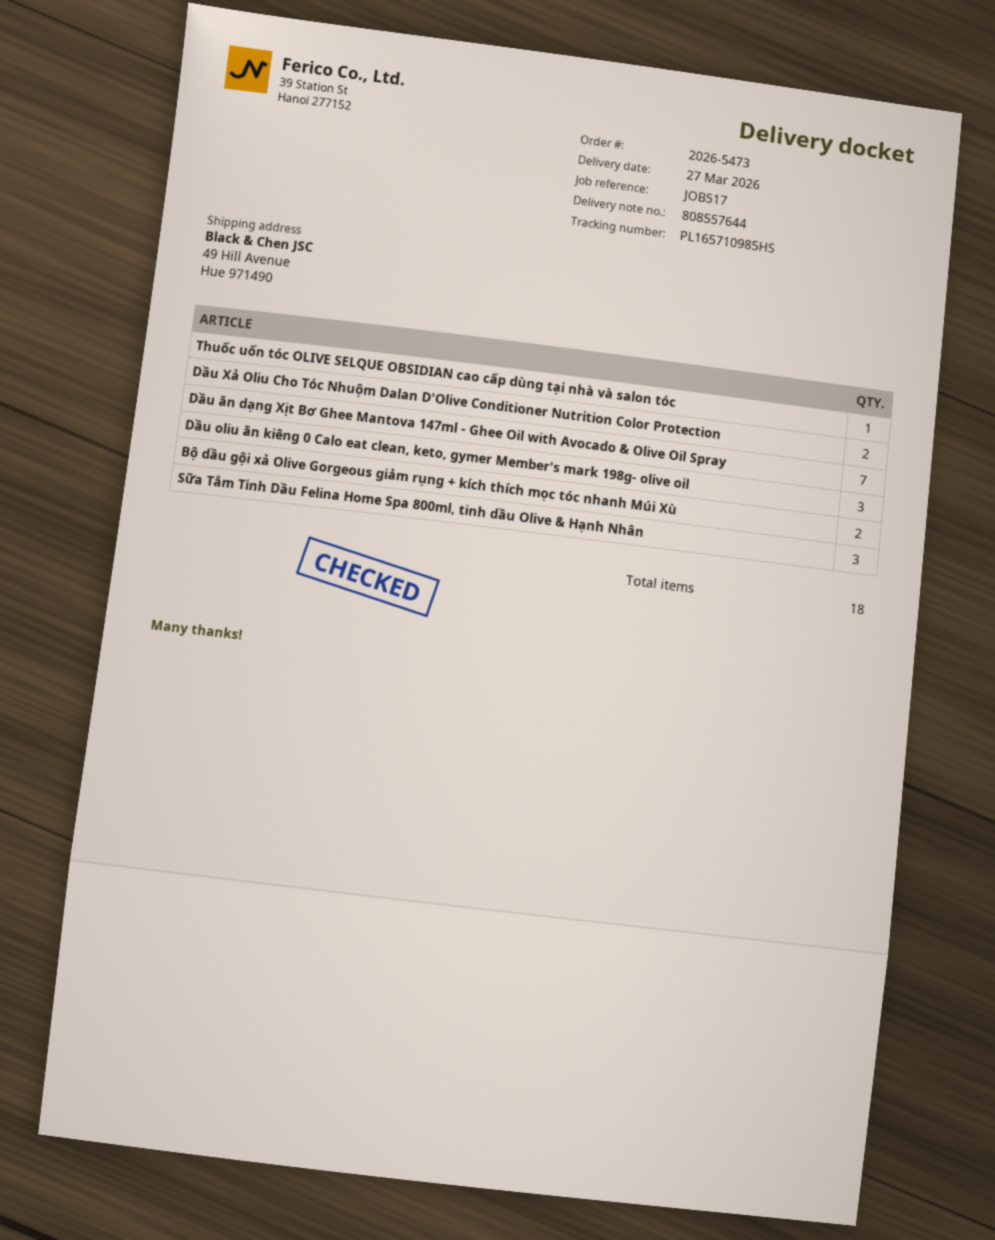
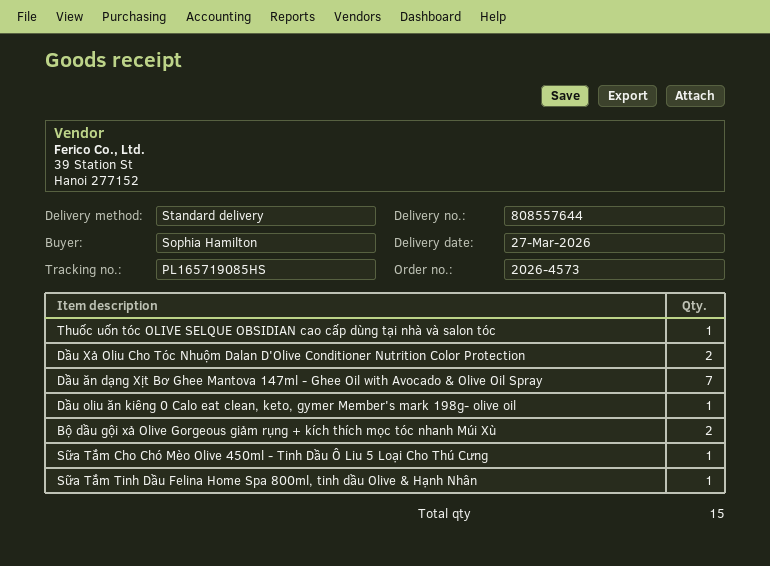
order number: 2026-5473 -> 2026-4573
tracking number: PL165710985HS -> PL165719085HS
Dầu oliu ăn kiêng 0 Calo eat clean, keto, gymer Member's mark 198g- olive oil: 3 -> 1
Sữa Tắm Tinh Dầu Felina Home Spa 800ml, tinh dầu Olive & Hạnh Nhân: 3 -> 1
Sữa Tắm Cho Chó Mèo Olive 450ml - Tinh Dầu Ô Liu 5 Loại Cho Thú Cưng: none -> 1
total quantity: 18 -> 15

